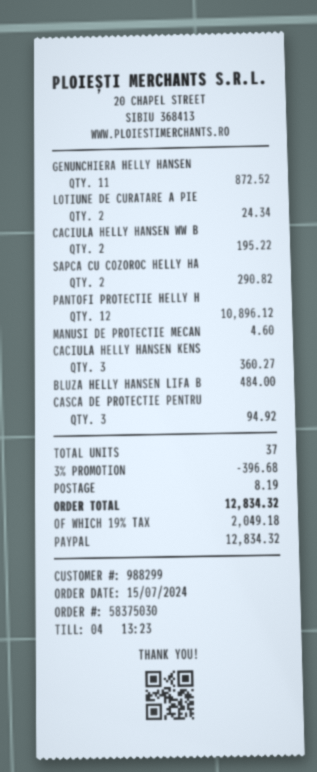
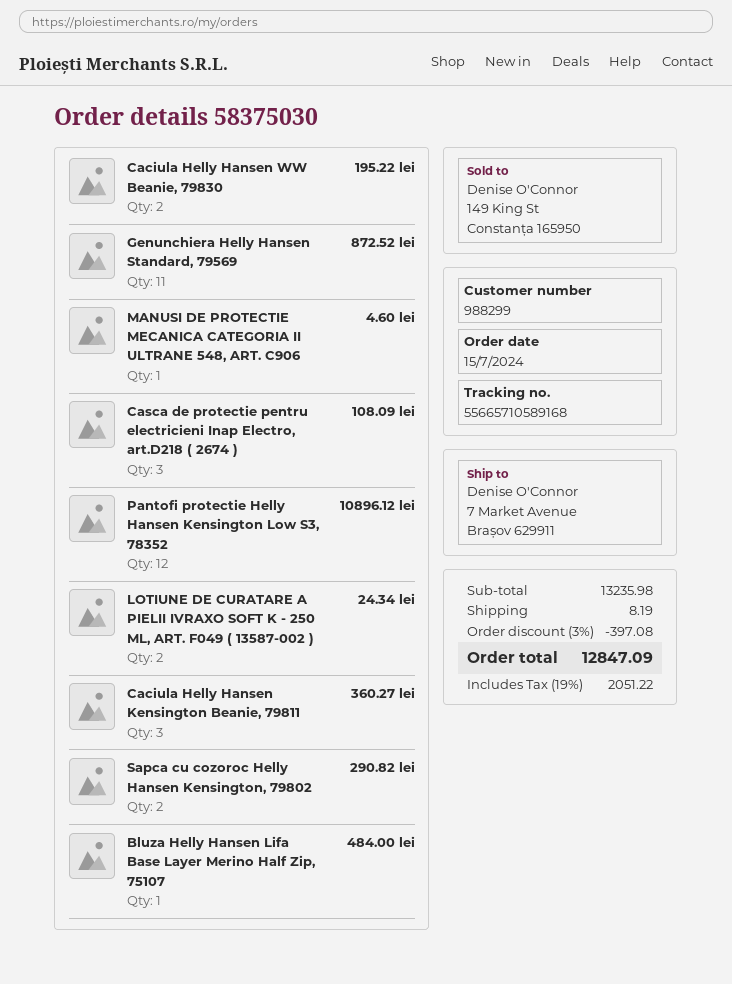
CASCA DE PROTECTIE PENTRU: 3 for 94.92 -> 3 for 108.09
discount: 3% = 396.68 -> 3% = 397.08
tax: 19% = 2049.18 -> 19% = 2051.22
total: 12834.32 -> 12847.09

